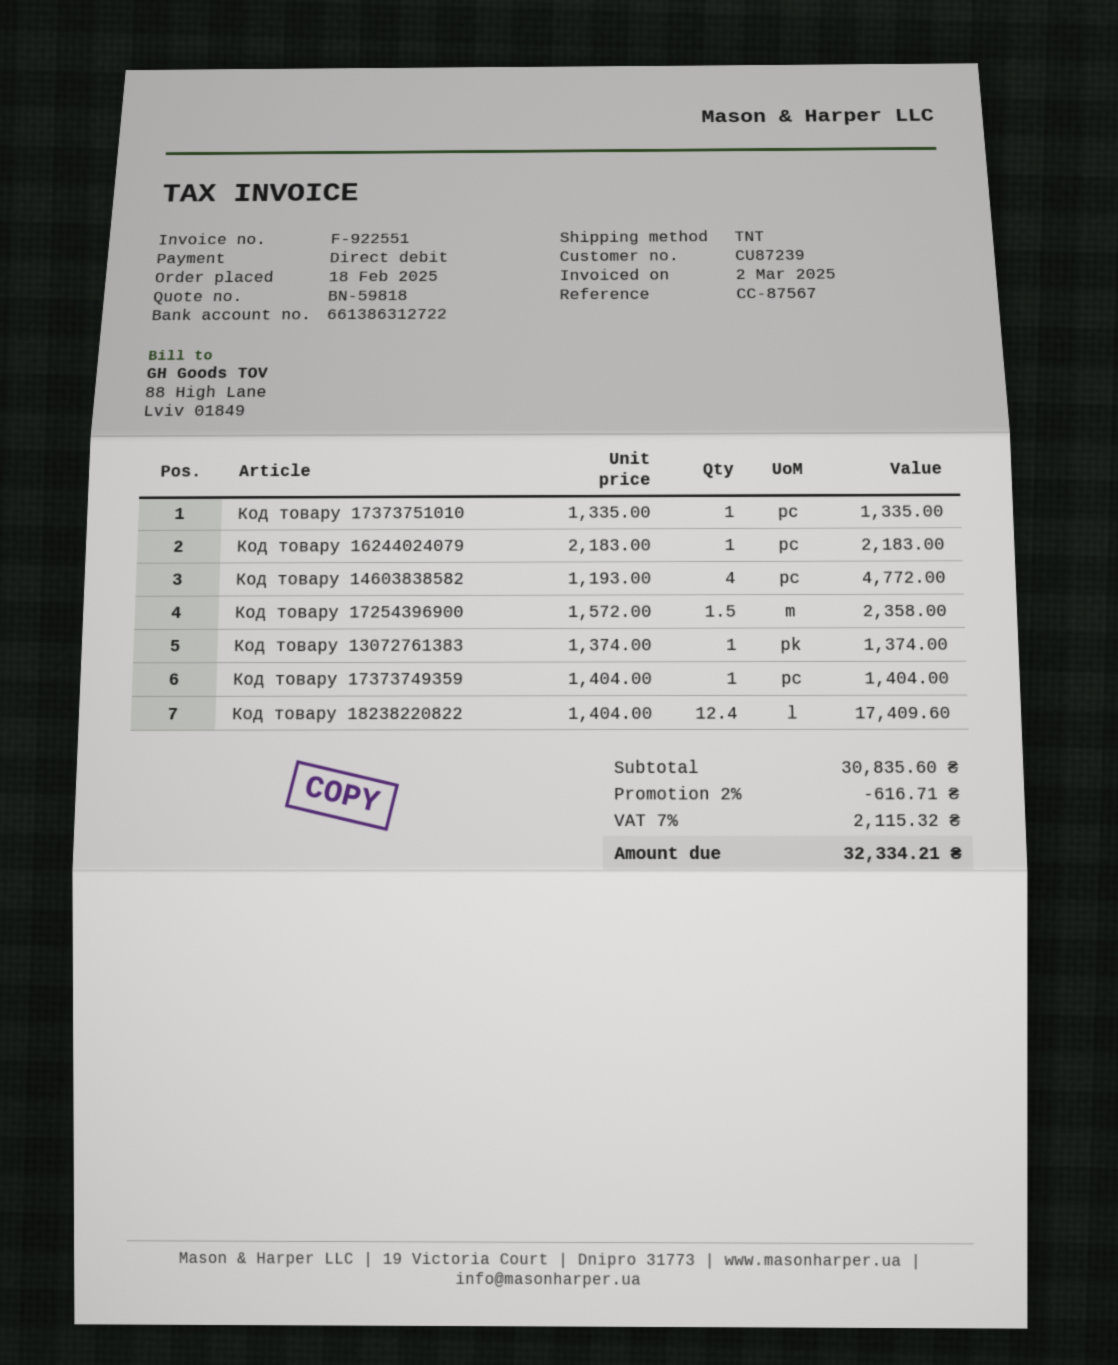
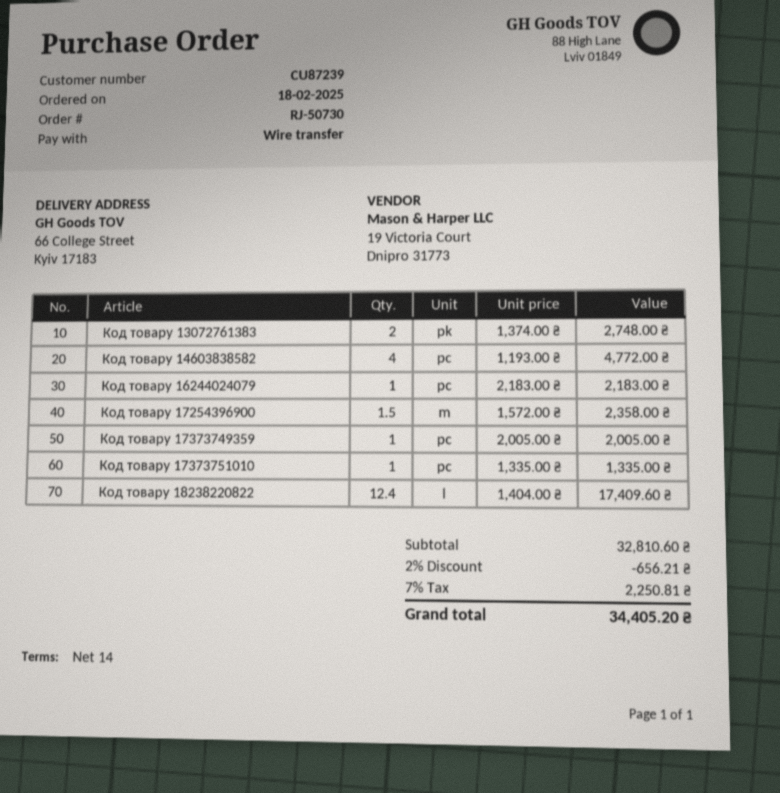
payment method: direct debit -> bank transfer
Код товару 13072761383: 1 x 1374.00 = 1374.00 -> 2 x 1374.00 = 2748.00
Код товару 17373749359: 1 x 1404.00 = 1404.00 -> 1 x 2005.00 = 2005.00
subtotal: 30835.60 -> 32810.60
discount: 2% = 616.71 -> 2% = 656.21
tax: 7% = 2115.32 -> 7% = 2250.81
total: 32334.21 -> 34405.20

